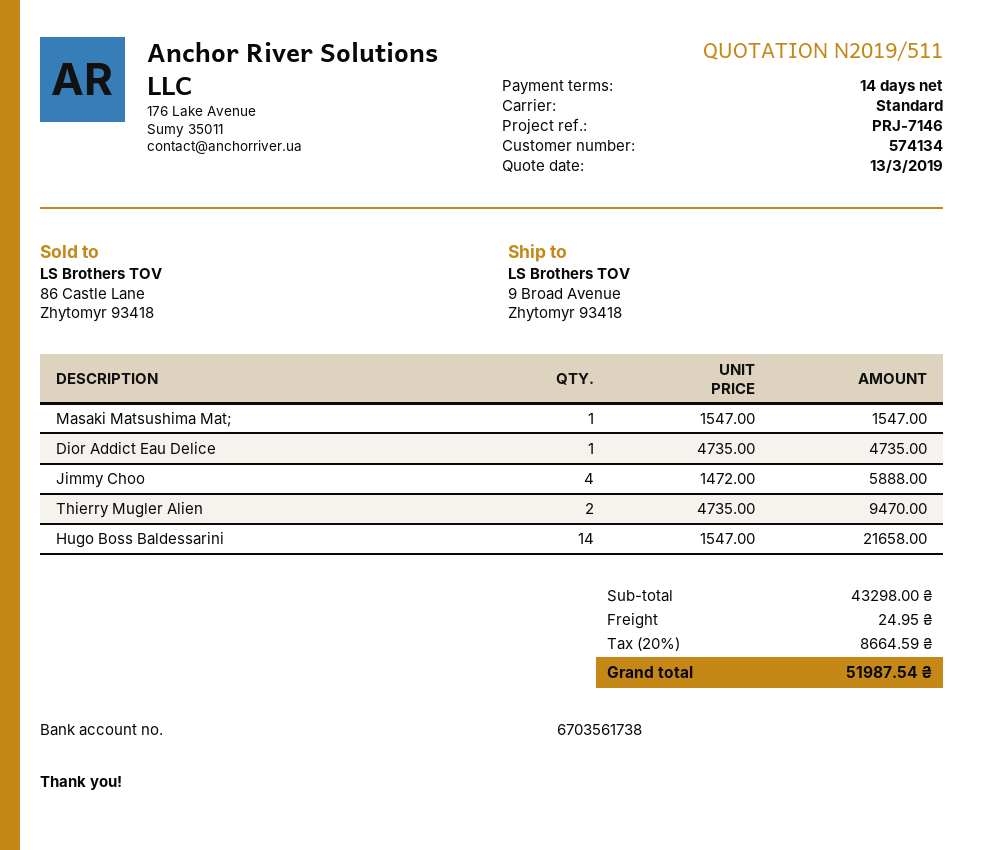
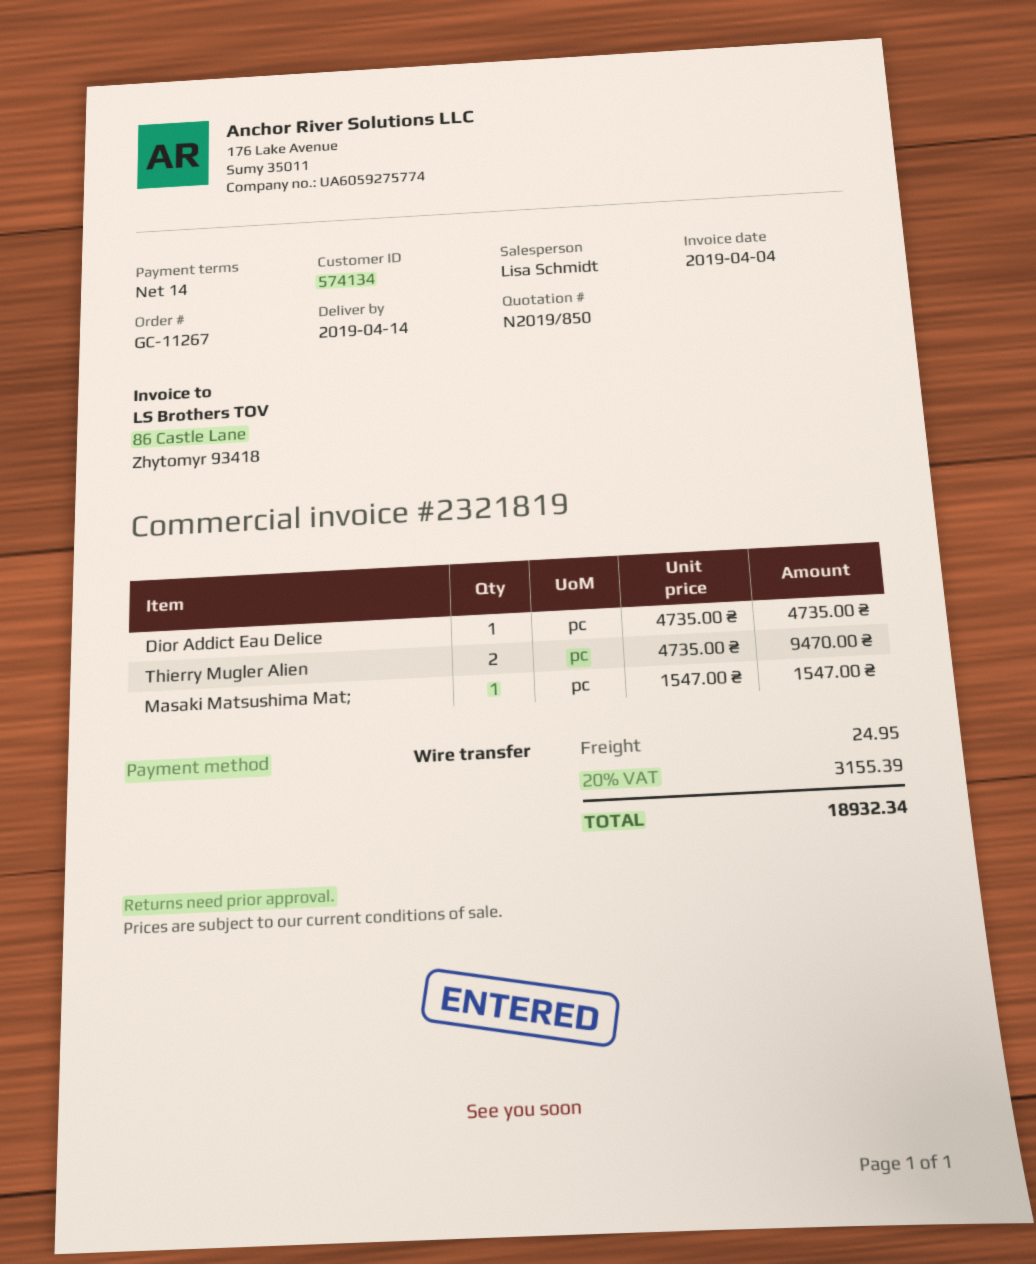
quote number: N2019/511 -> N2019/850
Jimmy Choo: 4 x 1472.00 = 5888.00 -> none
Hugo Boss Baldessarini: 14 x 1547.00 = 21658.00 -> none
tax: 20% = 8664.59 -> 20% = 3155.39
total: 51987.54 -> 18932.34

